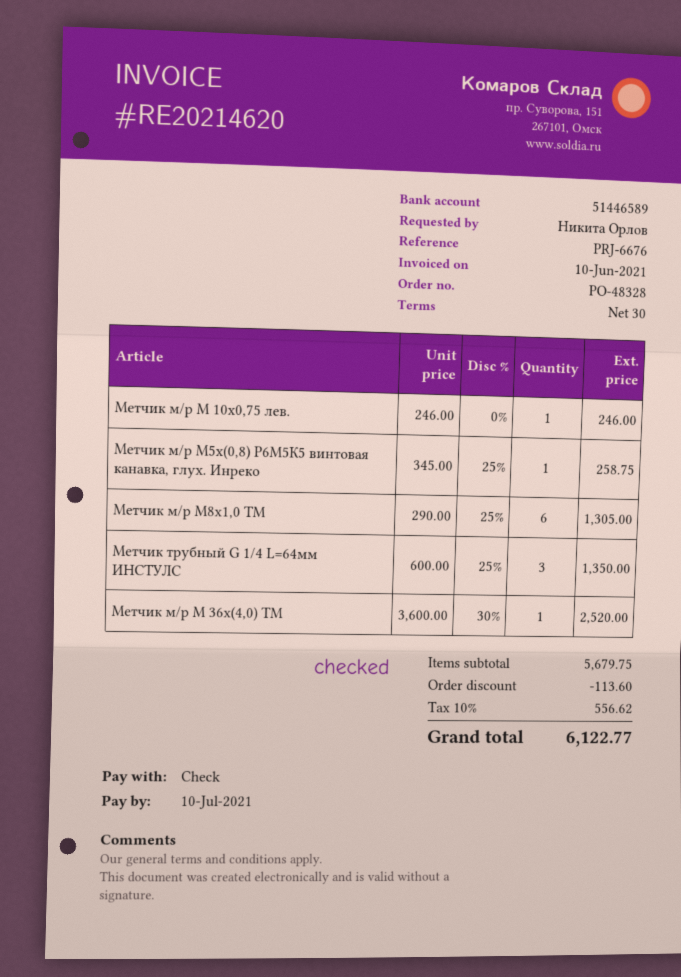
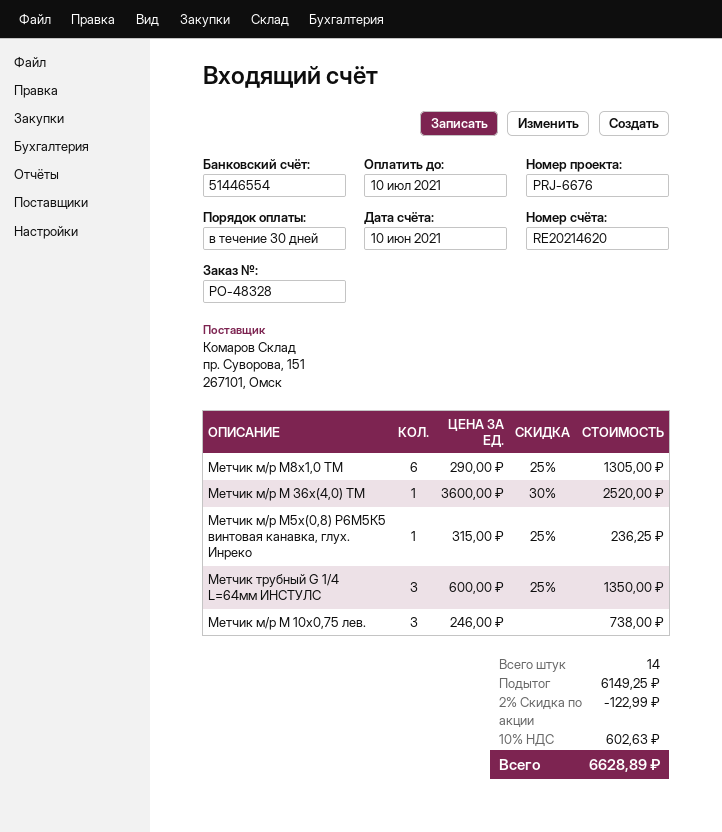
bank account: 51446589 -> 51446554
Метчик м/р М 10х0,75 лев.: 1 x 246.00 = 246.00 -> 3 x 246.00 = 738.00
Метчик м/р М5х(0,8) Р6М5К5 винтовая канавка, глух. Инреко: 1 x 345.00 - 25% = 258.75 -> 1 x 315.00 - 25% = 236.25
subtotal: 5679.75 -> 6149.25
discount: 113.60 -> 122.99
tax: 10% = 556.62 -> 10% = 602.63
total: 6122.77 -> 6628.89

